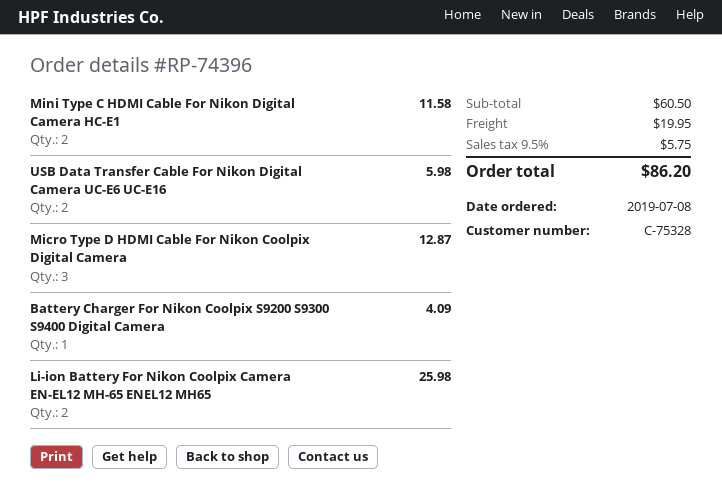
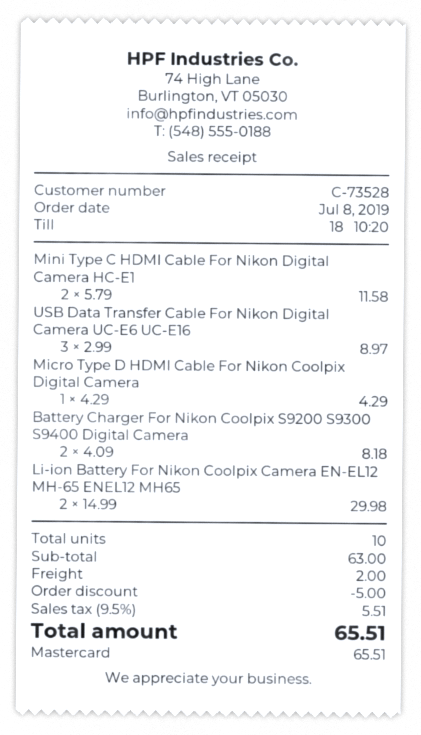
customer number: C-75328 -> C-73528
USB Data Transfer Cable For Nikon Digital Camera UC-E6 UC-E16: 2 for 5.98 -> 3 for 8.97
Micro Type D HDMI Cable For Nikon Coolpix Digital Camera: 3 for 12.87 -> 1 for 4.29
Battery Charger For Nikon Coolpix S9200 S9300 S9400 Digital Camera: 1 for 4.09 -> 2 for 8.18
Li-ion Battery For Nikon Coolpix Camera EN-EL12 MH-65 ENEL12 MH65: 2 for 25.98 -> 2 for 29.98
subtotal: 60.50 -> 63.00
discount: none -> 5.00
shipping: 19.95 -> 2.00
tax: 9.5% = 5.75 -> 9.5% = 5.51
total: 86.20 -> 65.51

